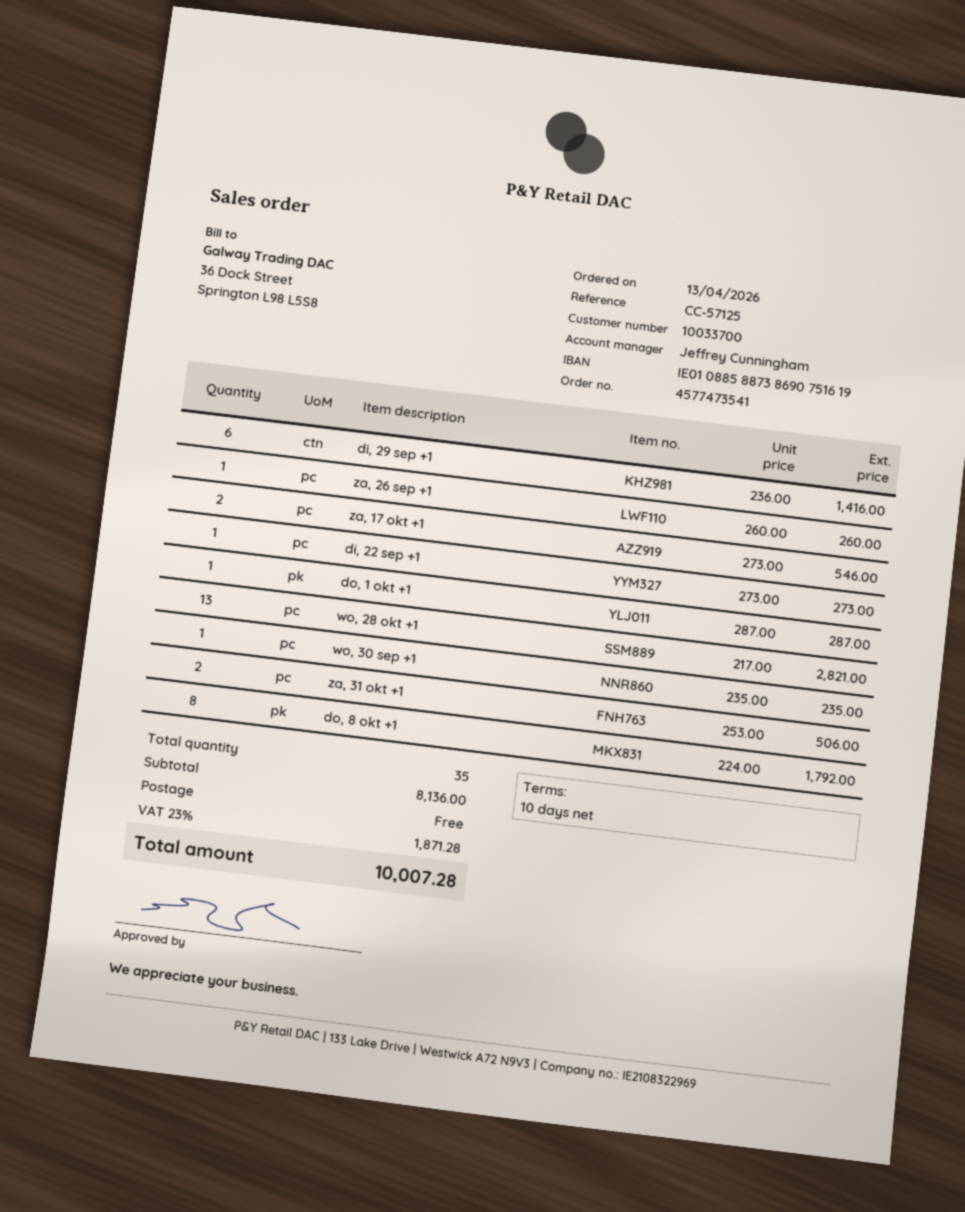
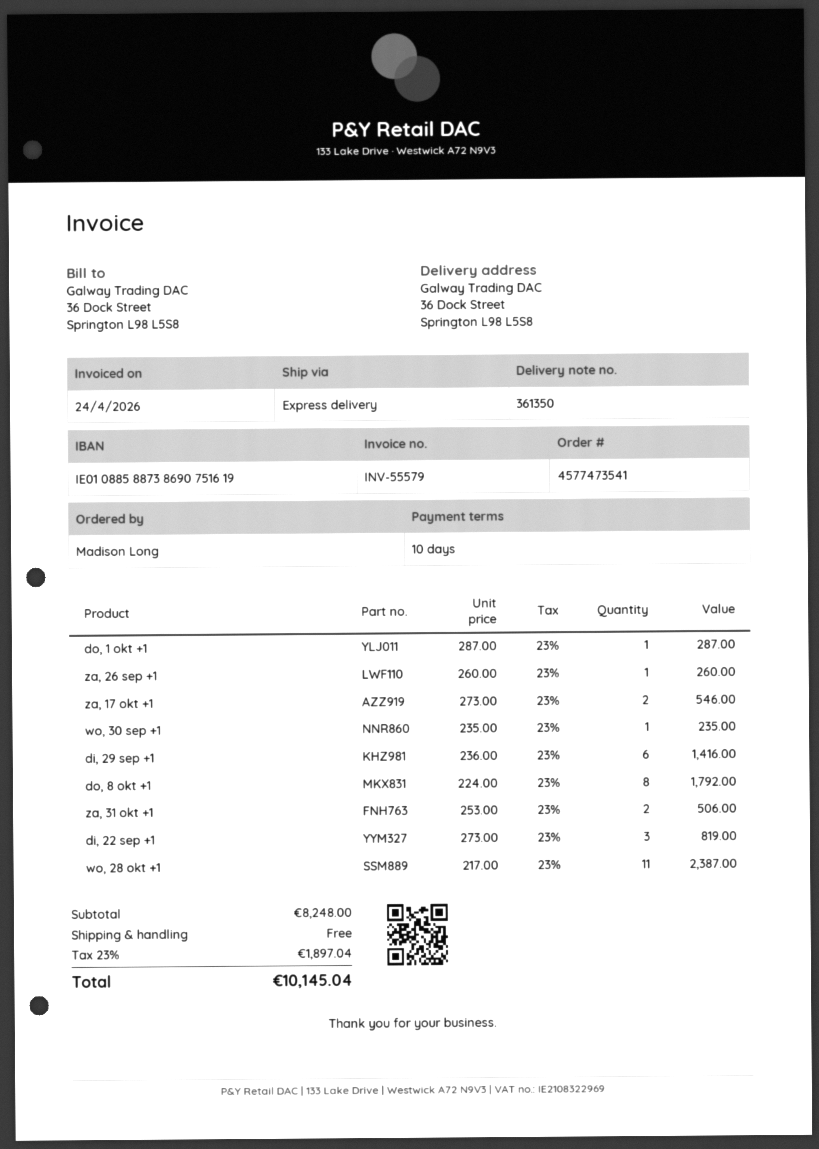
di, 22 sep +1: 1 x 273.00 = 273.00 -> 3 x 273.00 = 819.00
wo, 28 okt +1: 13 x 217.00 = 2821.00 -> 11 x 217.00 = 2387.00
subtotal: 8136.00 -> 8248.00
tax: 23% = 1871.28 -> 23% = 1897.04
total: 10007.28 -> 10145.04

